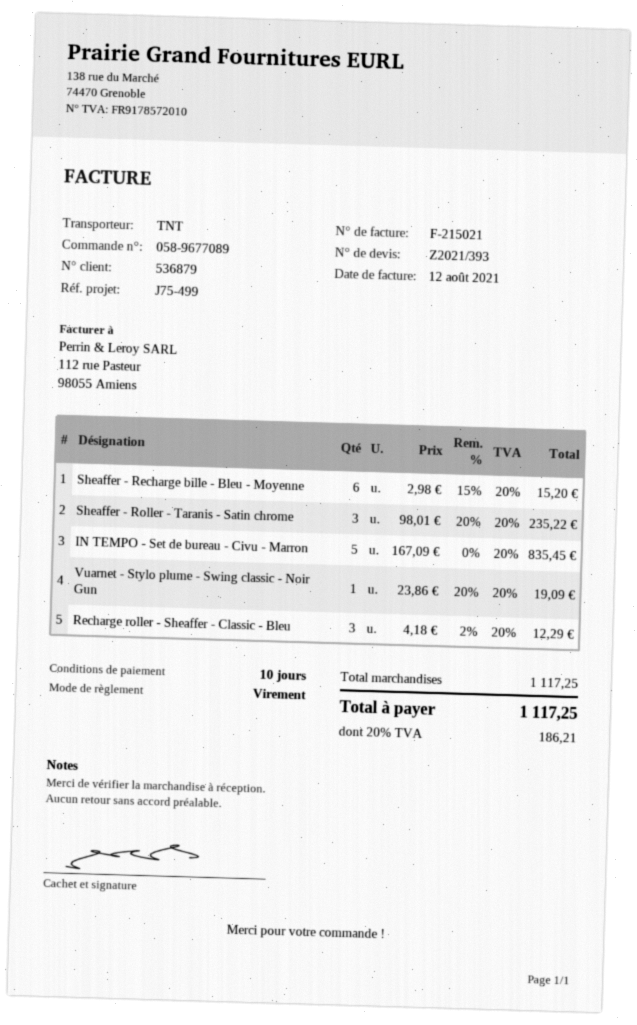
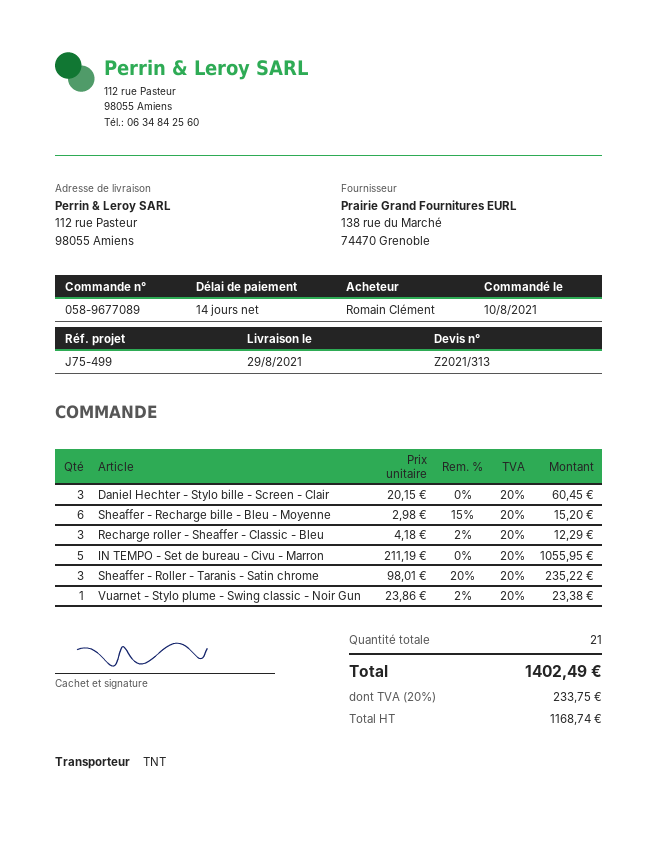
quote number: Z2021/393 -> Z2021/313
payment terms: 10 days -> 14 days
IN TEMPO - Set de bureau - Civu - Marron: 5 x 167.09 = 835.45 -> 5 x 211.19 = 1055.95
Vuarnet - Stylo plume - Swing classic - Noir Gun: 1 x 23.86 - 20% = 19.09 -> 1 x 23.86 - 2% = 23.38
Daniel Hechter - Stylo bille - Screen - Clair: none -> 3 x 20.15 = 60.45
tax: 20% = 186.21 -> 20% = 233.75
total: 1117.25 -> 1402.49

